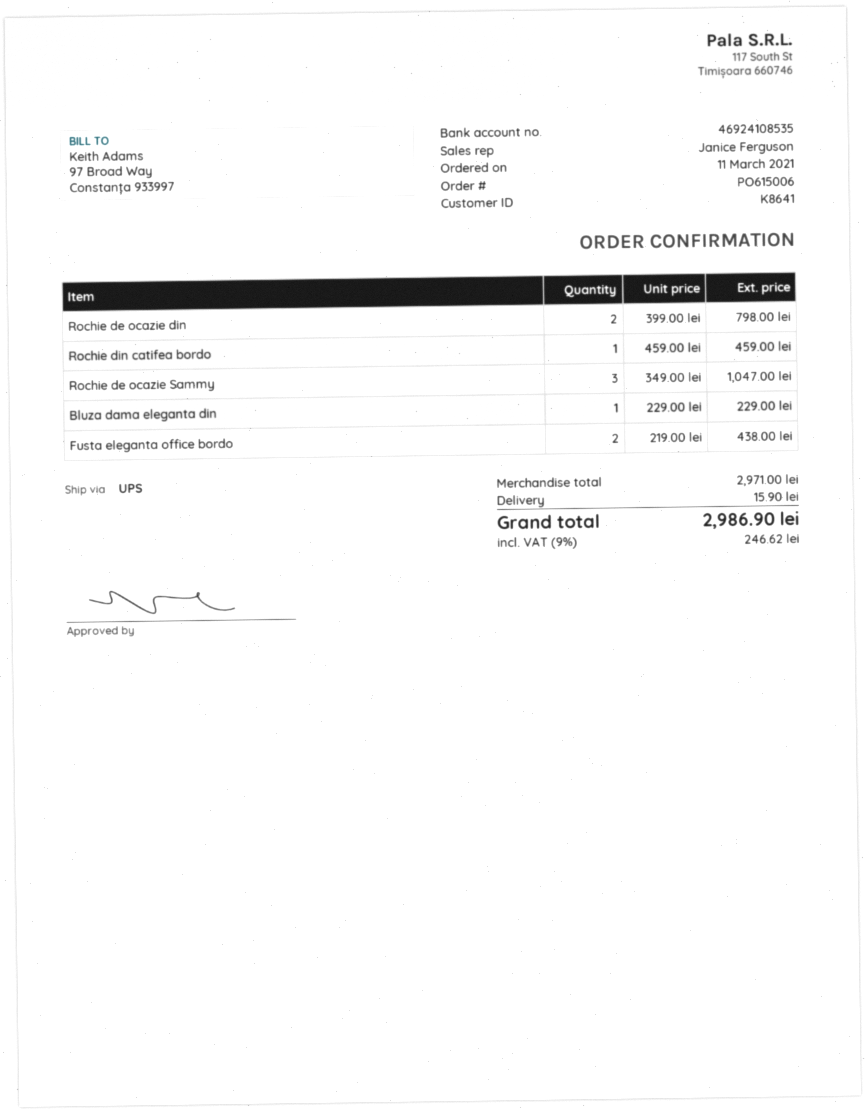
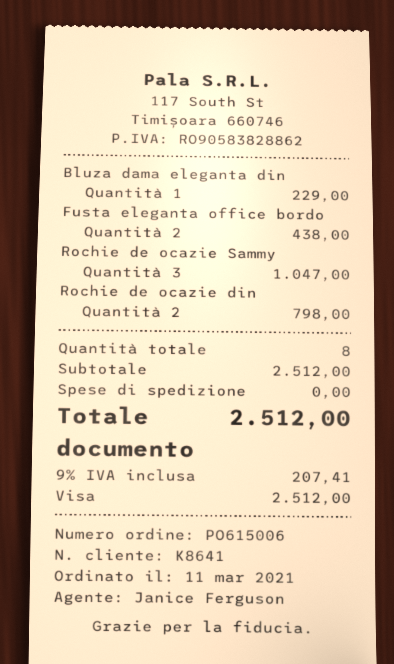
Rochie din catifea bordo: 1 for 459.00 -> none
subtotal: 2971.00 -> 2512.00
shipping: 15.90 -> 0.00
tax: 9% = 246.62 -> 9% = 207.41
total: 2986.90 -> 2512.00

